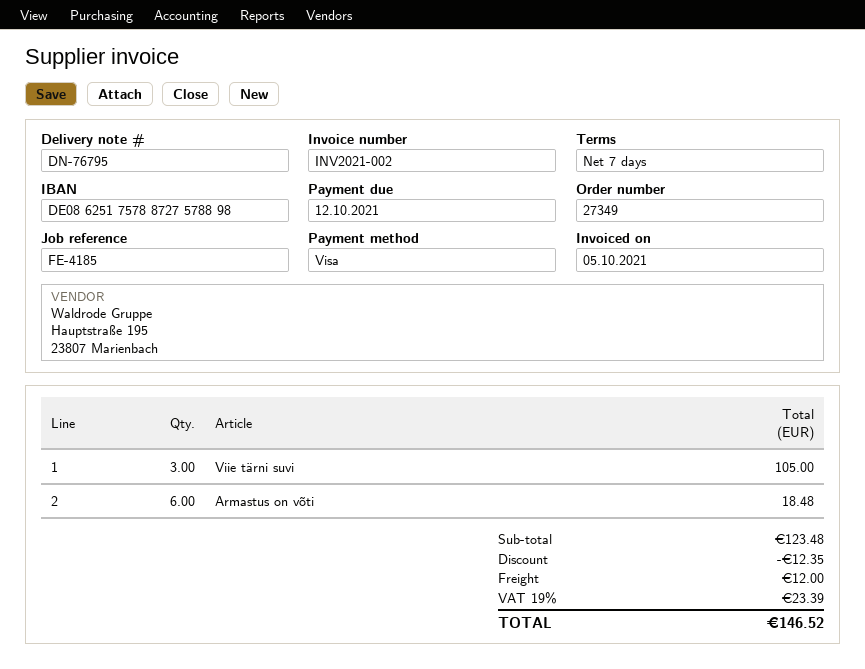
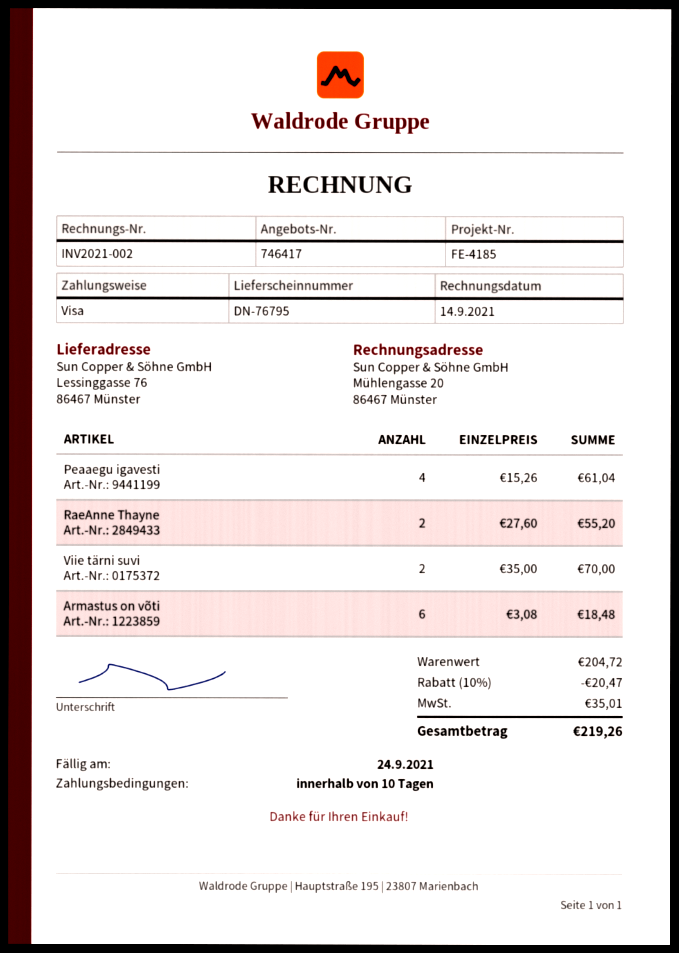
invoice date: 2021-10-05 -> 2021-09-14
payment terms: 7 days -> 10 days
due date: 2021-10-12 -> 2021-09-24
Viie tärni suvi: 3 for 105.00 -> 2 for 70.00
Peaaegu igavesti: none -> 4 for 61.04
RaeAnne Thayne: none -> 2 for 55.20
subtotal: 123.48 -> 204.72
discount: 12.35 -> 20.47
shipping: 12.00 -> none
tax: 23.39 -> 35.01
total: 146.52 -> 219.26

